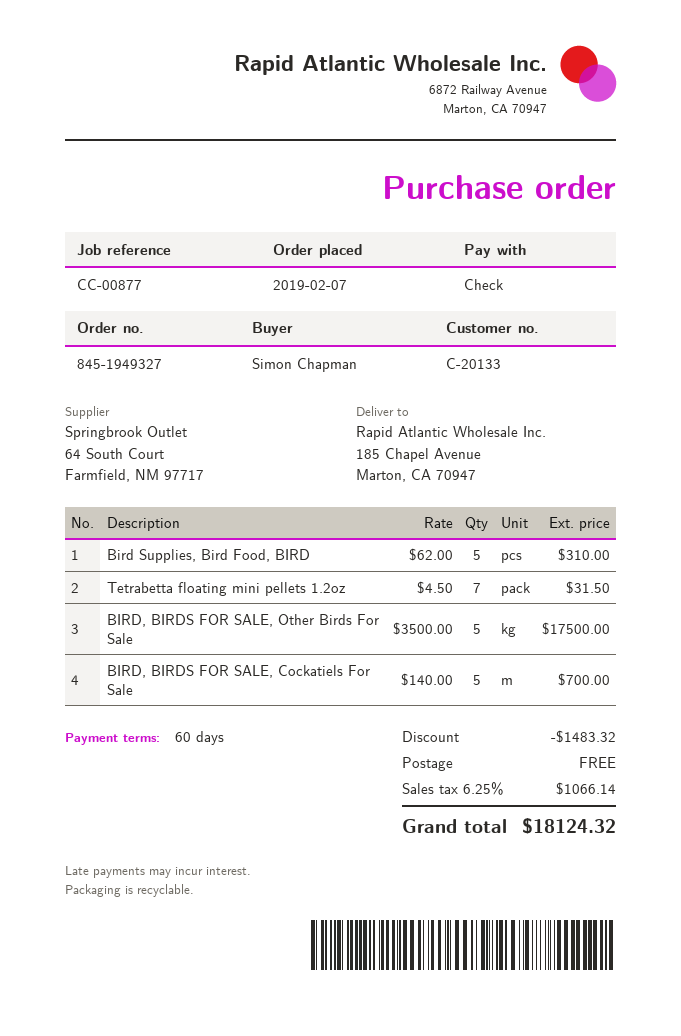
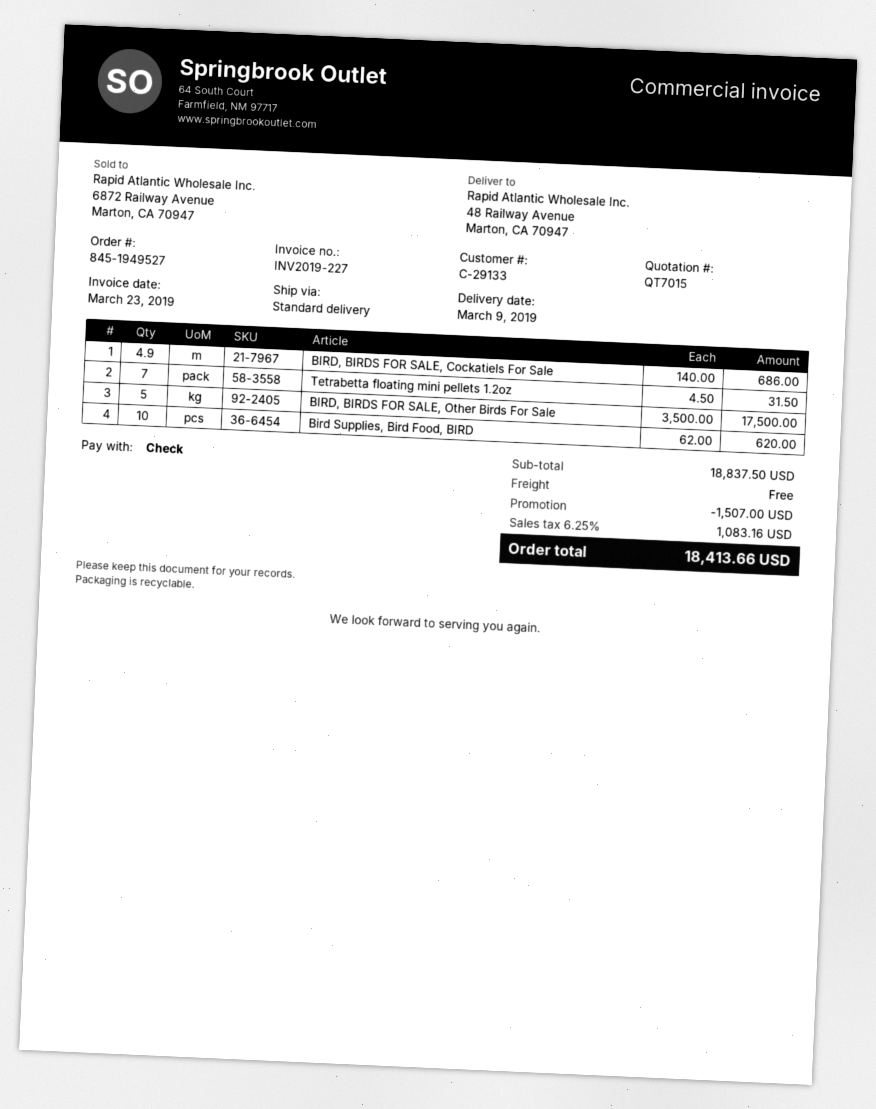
order number: 845-1949327 -> 845-1949527
customer number: C-20133 -> C-29133
ship to: 185 Chapel Avenue, Marton, CA 70947 -> 48 Railway Avenue, Marton, CA 70947
Bird Supplies, Bird Food, BIRD: 5 x 62.00 = 310.00 -> 10 x 62.00 = 620.00
BIRD, BIRDS FOR SALE, Cockatiels For Sale: 5 x 140.00 = 700.00 -> 4.9 x 140.00 = 686.00
discount: 1483.32 -> 1507.00
tax: 6.25% = 1066.14 -> 6.25% = 1083.16
total: 18124.32 -> 18413.66

